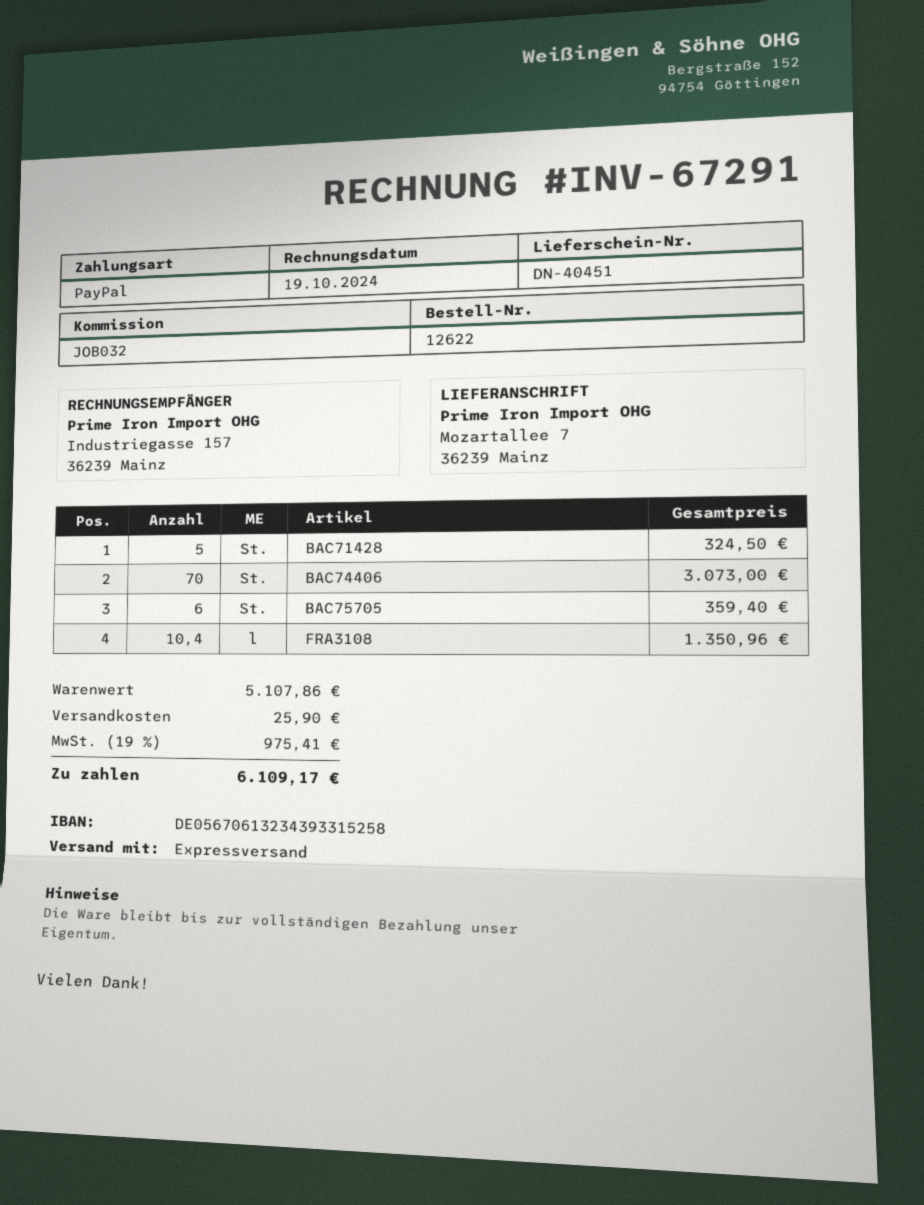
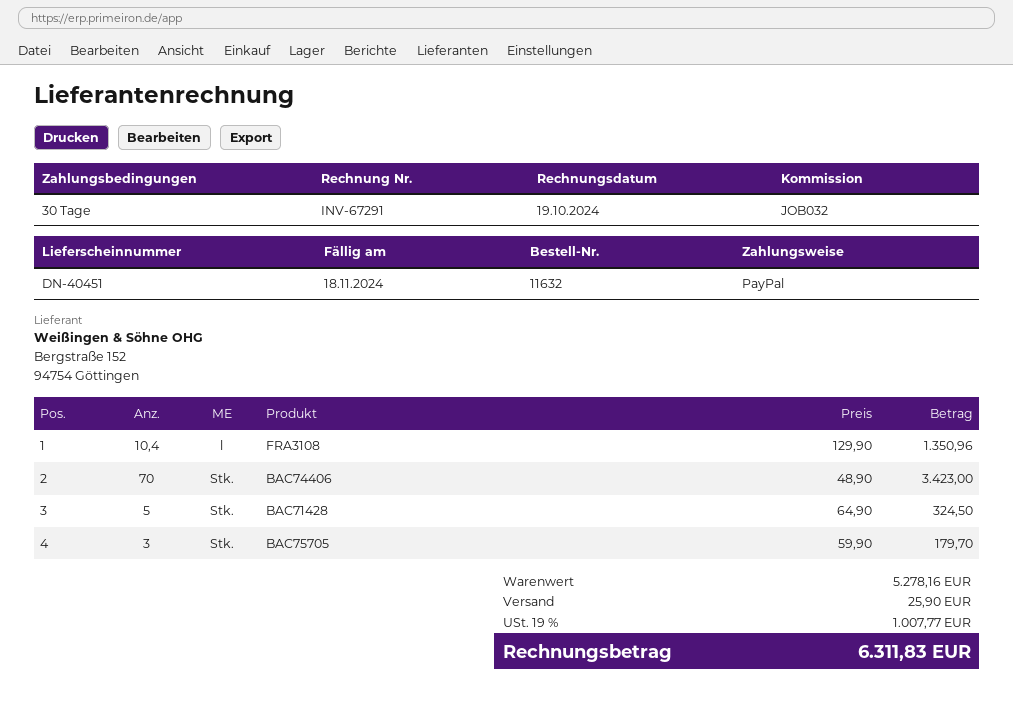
order number: 12622 -> 11632
BAC74406: 70 for 3073.00 -> 70 for 3423.00
BAC75705: 6 for 359.40 -> 3 for 179.70
subtotal: 5107.86 -> 5278.16
tax: 19% = 975.41 -> 19% = 1007.77
total: 6109.17 -> 6311.83

